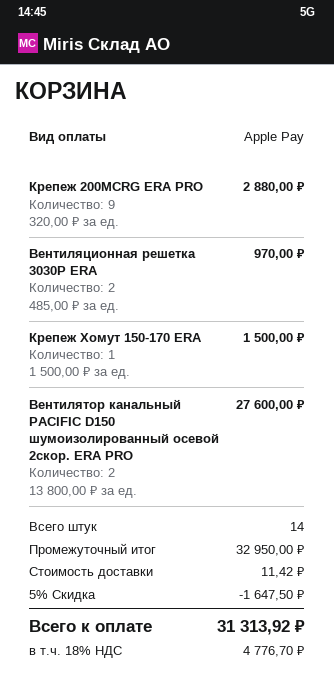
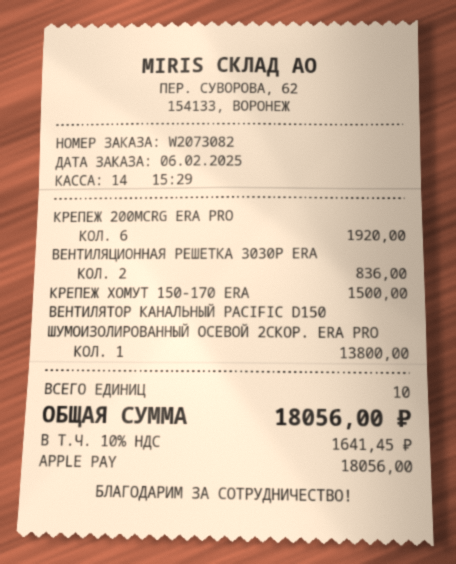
Крепеж 200MCRG ERA PRO: 9 for 2880.00 -> 6 for 1920.00
Вентиляционная решетка 3030Р ERA: 2 for 970.00 -> 2 for 836.00
Вентилятор канальный PACIFIC D150 шумоизолированный осевой 2скор. ERA PRO: 2 for 27600.00 -> 1 for 13800.00
total quantity: 14 -> 10
discount: 5% = 1647.50 -> none
shipping: 11.42 -> none
tax: 18% = 4776.70 -> 10% = 1641.45
total: 31313.92 -> 18056.00

